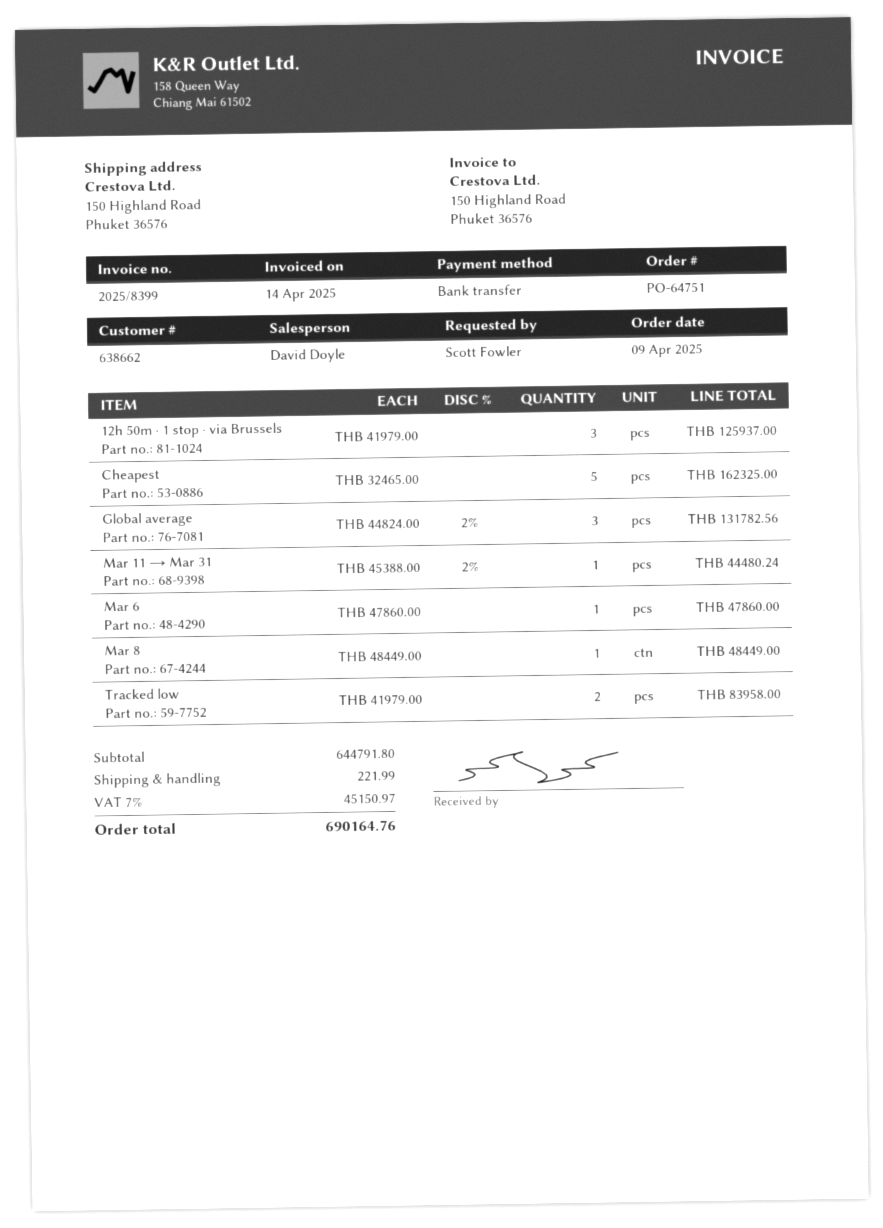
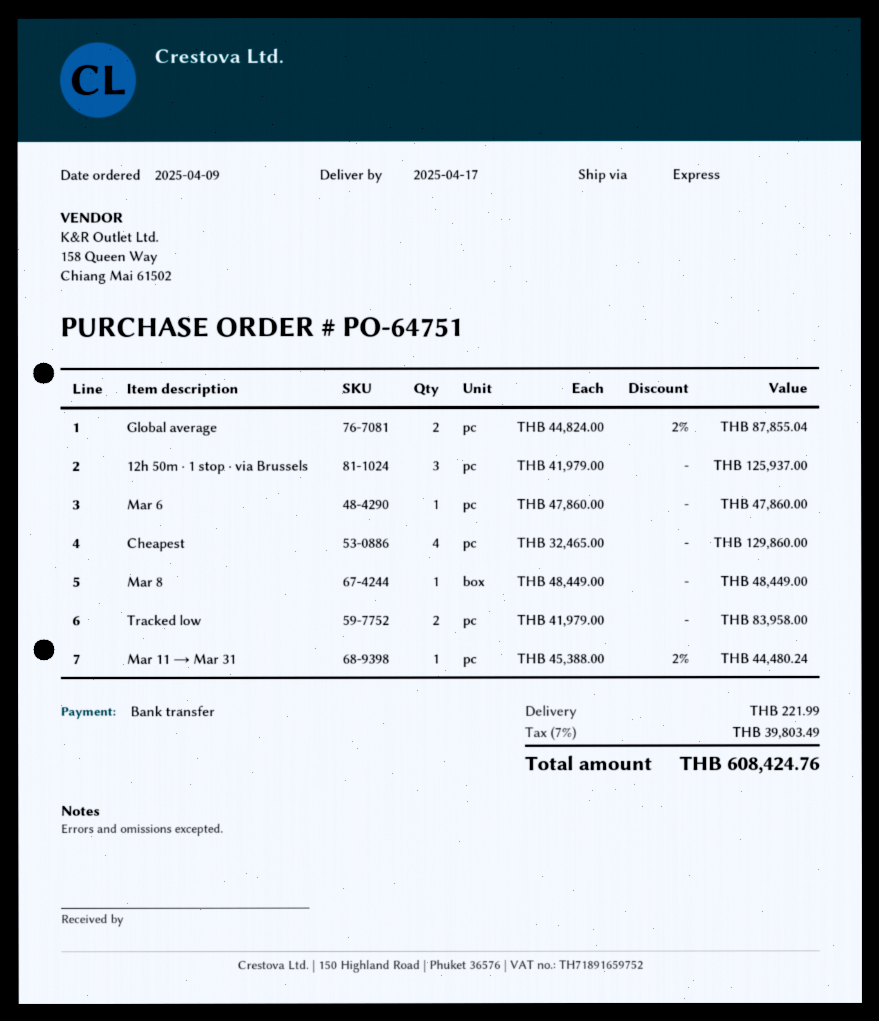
Cheapest: 5 x 32465.00 = 162325.00 -> 4 x 32465.00 = 129860.00
Global average: 3 x 44824.00 - 2% = 131782.56 -> 2 x 44824.00 - 2% = 87855.04
tax: 7% = 45150.97 -> 7% = 39803.49
total: 690164.76 -> 608424.76

